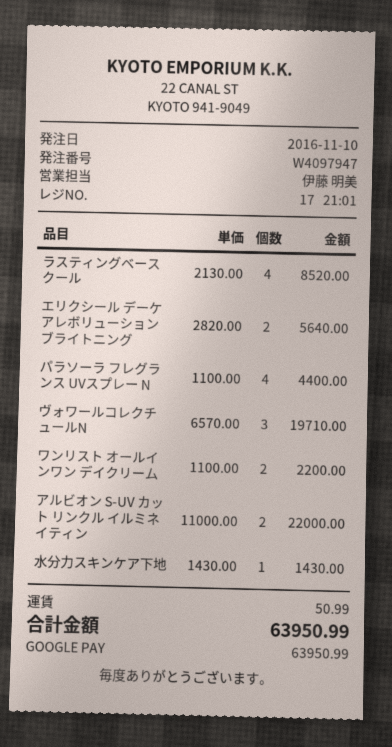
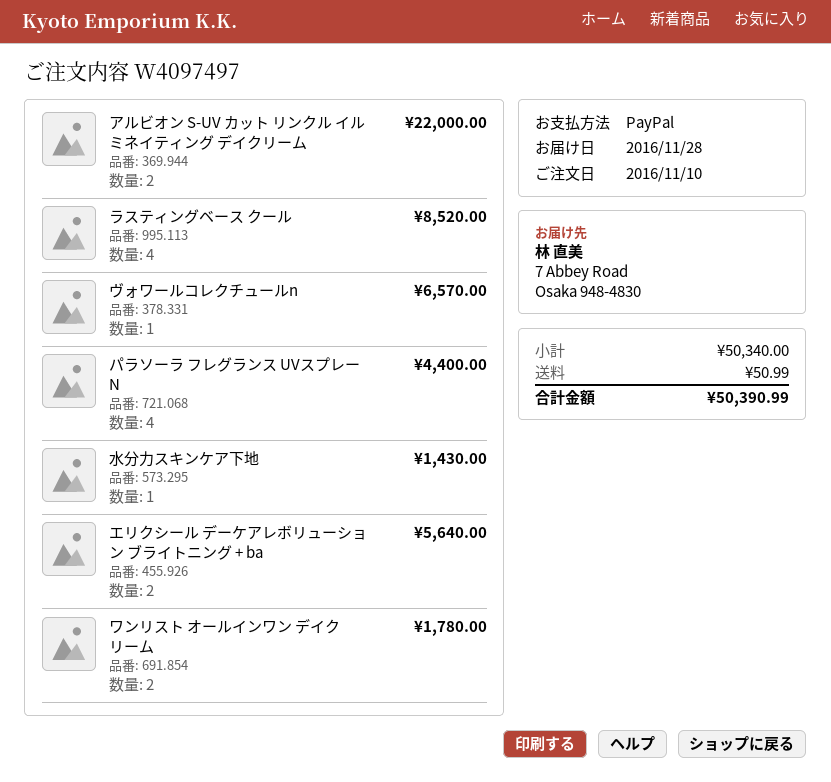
order number: W4097947 -> W4097497
payment method: Google Pay -> PayPal
ヴォワールコレクチュールN: 3 for 19710.00 -> 1 for 6570.00
ワンリスト オールインワン デイクリーム: 2 for 2200.00 -> 2 for 1780.00
total: 63950.99 -> 50390.99

